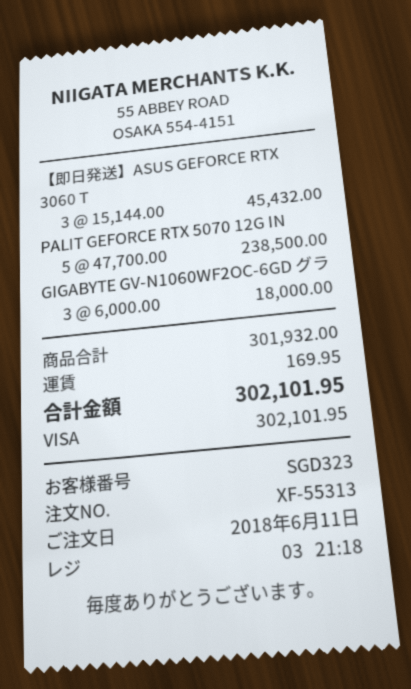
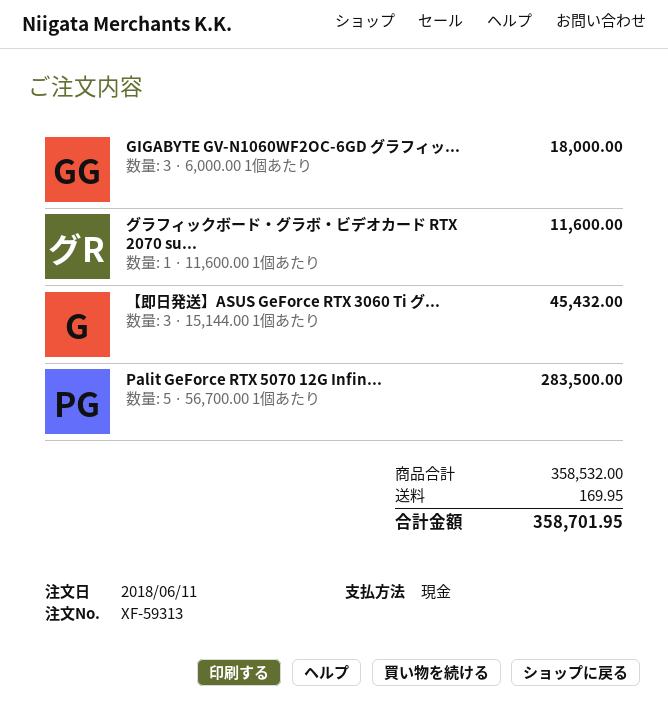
order number: XF-55313 -> XF-59313
payment method: Visa -> cash
PALIT GEFORCE RTX 5070 12G IN: 5 x 47700.00 = 238500.00 -> 5 x 56700.00 = 283500.00
グラフィックボード・グラボ・ビデオカード RTX 2070 su...: none -> 1 x 11600.00 = 11600.00
subtotal: 301932.00 -> 358532.00
total: 302101.95 -> 358701.95

